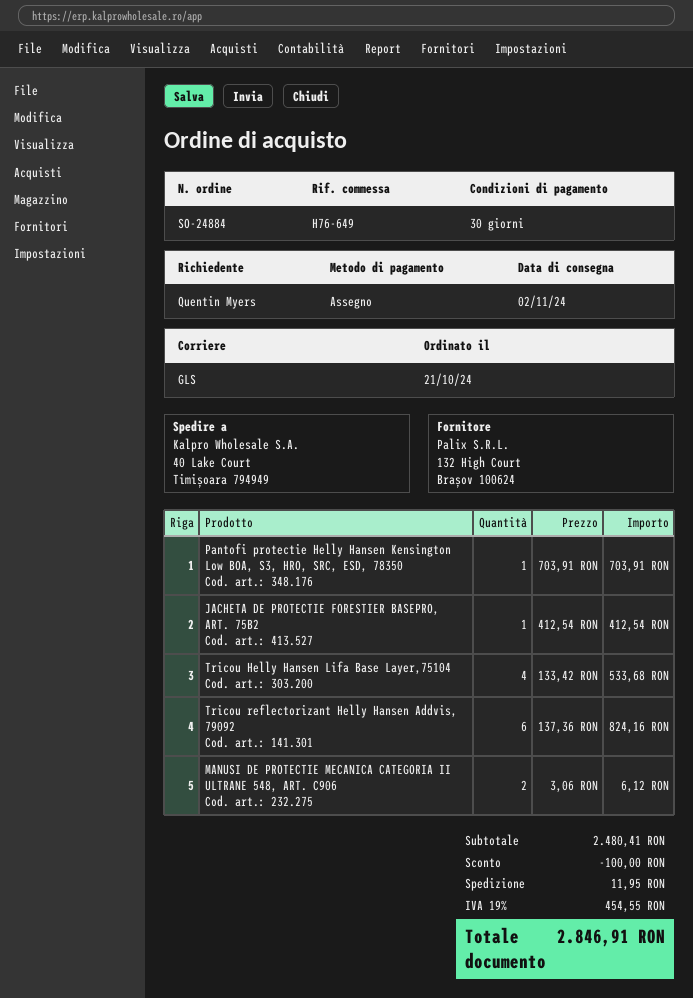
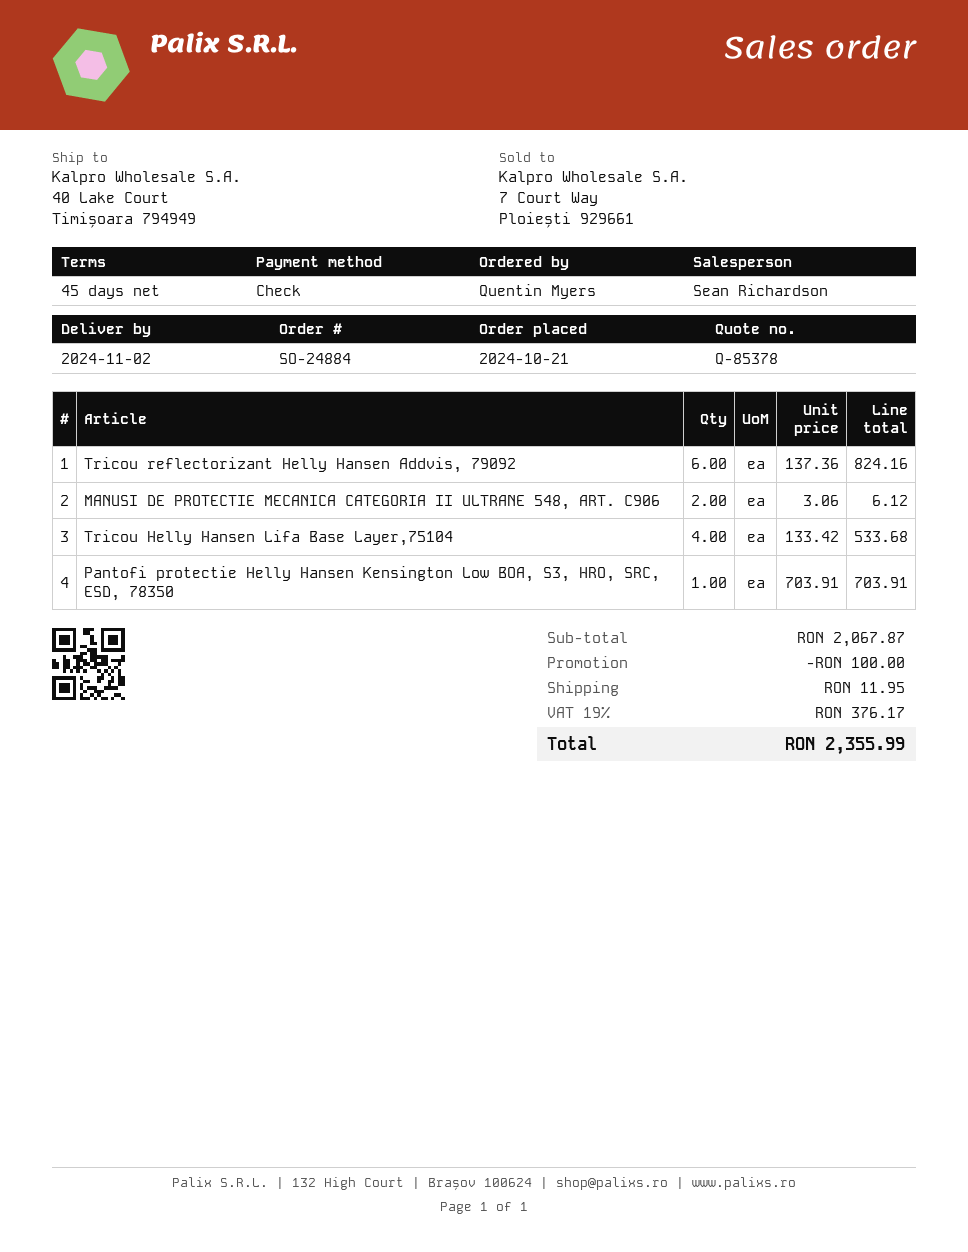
payment terms: 30 days -> 45 days
JACHETA DE PROTECTIE FORESTIER BASEPRO, ART. 75B2: 1 x 412.54 = 412.54 -> none
subtotal: 2480.41 -> 2067.87
tax: 19% = 454.55 -> 19% = 376.17
total: 2846.91 -> 2355.99

